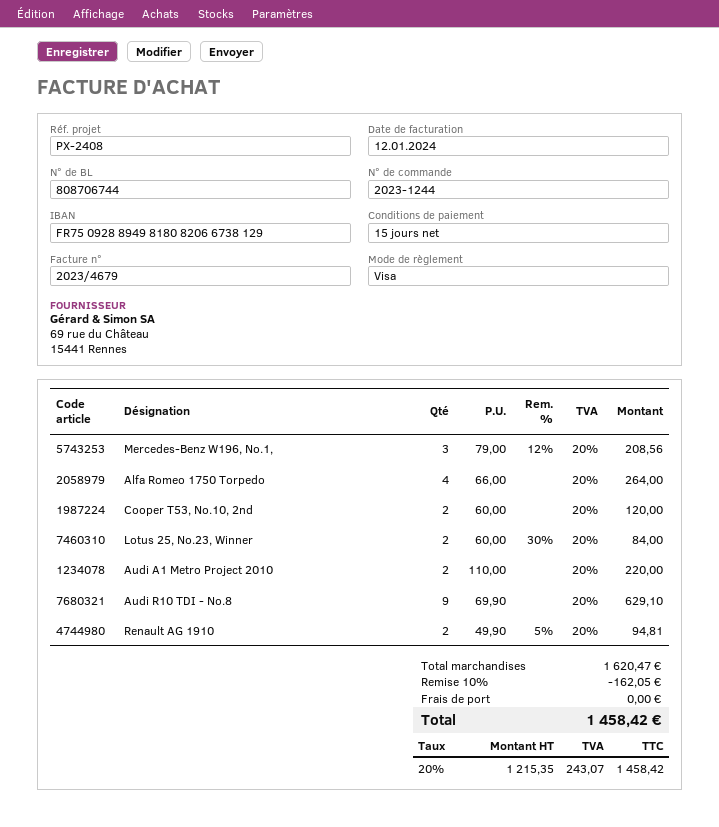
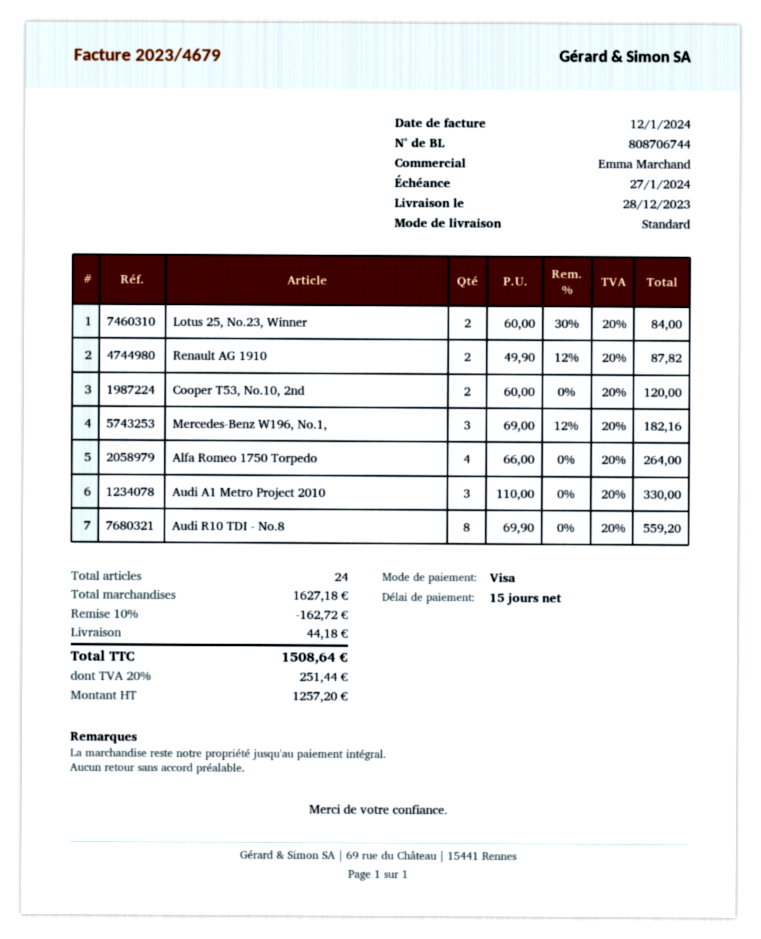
Mercedes-Benz W196, No.1,: 3 x 79.00 - 12% = 208.56 -> 3 x 69.00 - 12% = 182.16
Audi A1 Metro Project 2010: 2 x 110.00 = 220.00 -> 3 x 110.00 = 330.00
Audi R10 TDI - No.8: 9 x 69.90 = 629.10 -> 8 x 69.90 = 559.20
Renault AG 1910: 2 x 49.90 - 5% = 94.81 -> 2 x 49.90 - 12% = 87.82
subtotal: 1620.47 -> 1627.18
discount: 10% = 162.05 -> 10% = 162.72
shipping: 0.00 -> 44.18
net: 1215.35 -> 1257.20
tax: 20% = 243.07 -> 20% = 251.44
total: 1458.42 -> 1508.64

